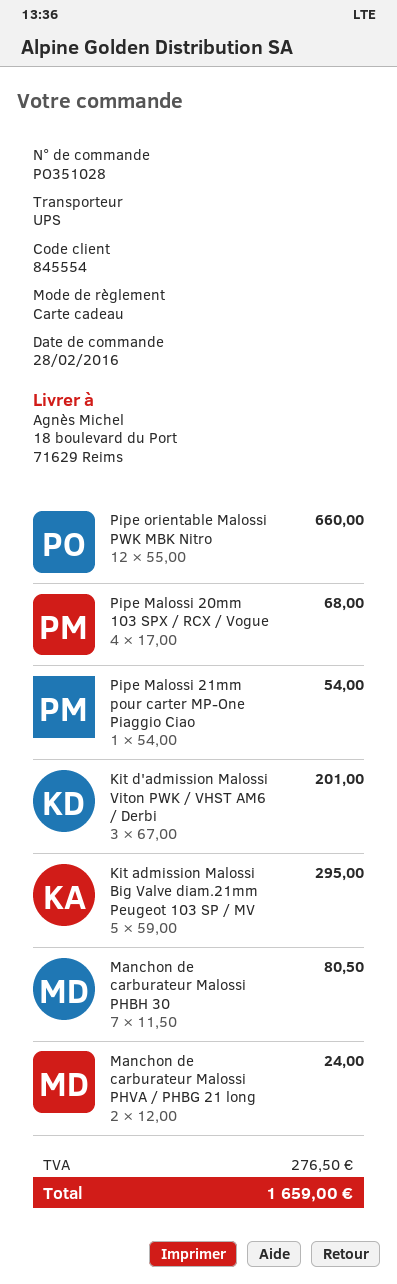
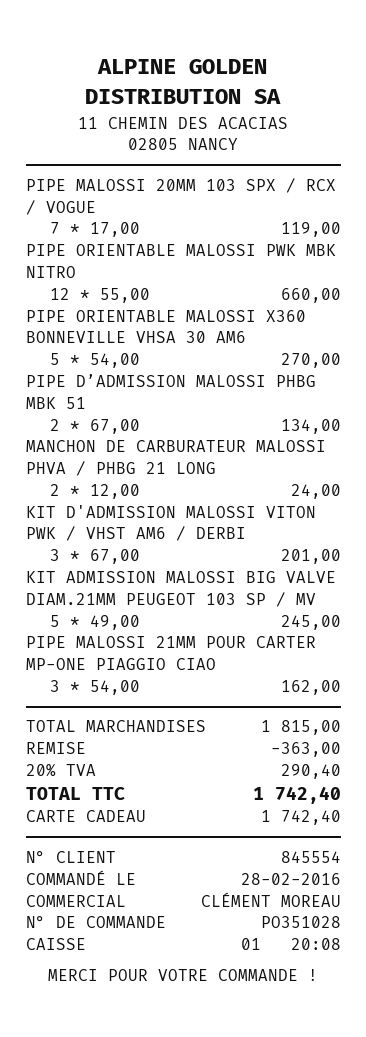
Pipe Malossi 20mm 103 SPX / RCX / Vogue: 4 x 17.00 = 68.00 -> 7 x 17.00 = 119.00
Pipe Malossi 21mm pour carter MP-One Piaggio Ciao: 1 x 54.00 = 54.00 -> 3 x 54.00 = 162.00
Kit admission Malossi Big Valve diam.21mm Peugeot 103 SP / MV: 5 x 59.00 = 295.00 -> 5 x 49.00 = 245.00
Manchon de carburateur Malossi PHBH 30: 7 x 11.50 = 80.50 -> none
PIPE ORIENTABLE MALOSSI X360 BONNEVILLE VHSA 30 AM6: none -> 5 x 54.00 = 270.00
PIPE D’ADMISSION MALOSSI PHBG MBK 51: none -> 2 x 67.00 = 134.00
discount: none -> 363.00
tax: 276.50 -> 290.40
total: 1659.00 -> 1742.40

